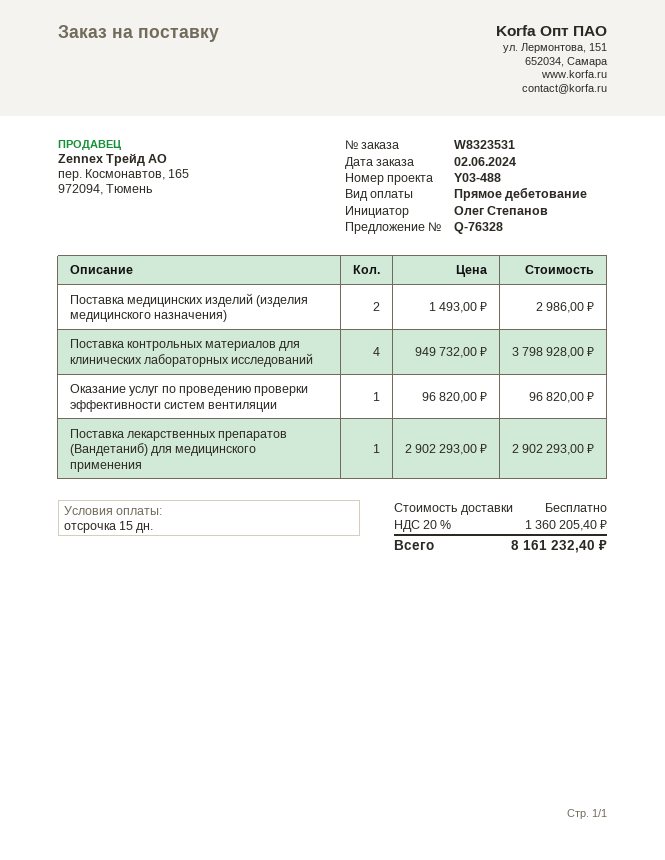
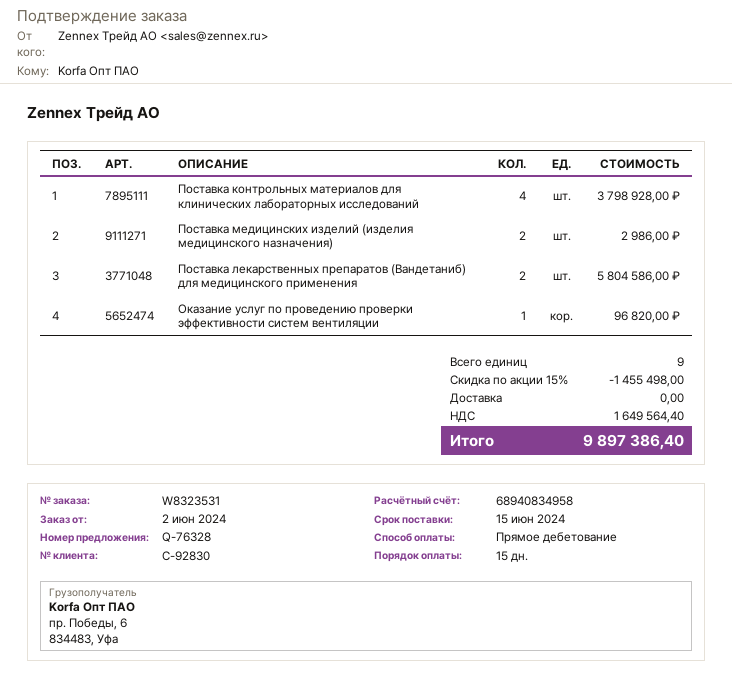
Поставка лекарственных препаратов (Вандетаниб) для медицинского применения: 1 for 2902293.00 -> 2 for 5804586.00
discount: none -> 15% = 1455498.00
tax: 1360205.40 -> 1649564.40
total: 8161232.40 -> 9897386.40

